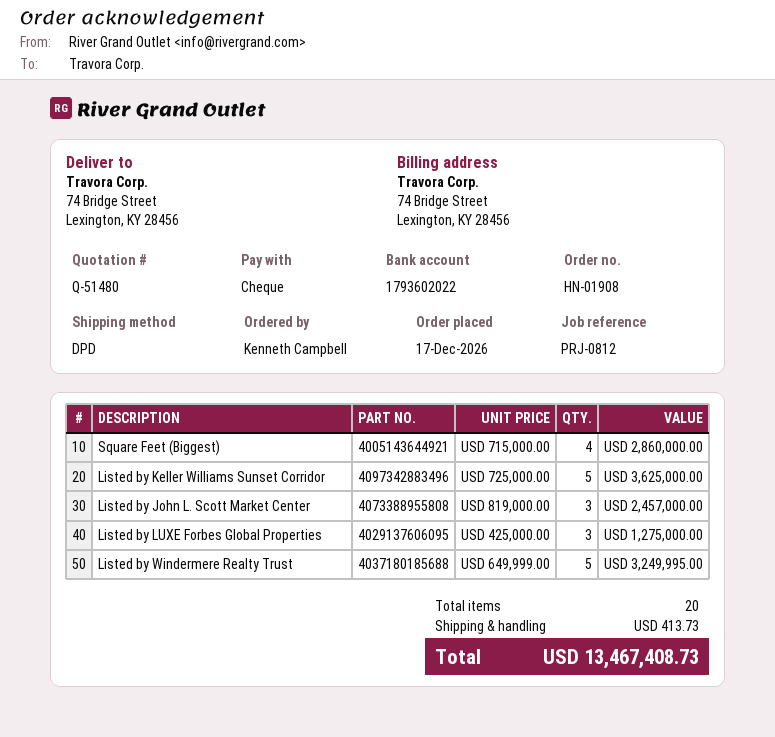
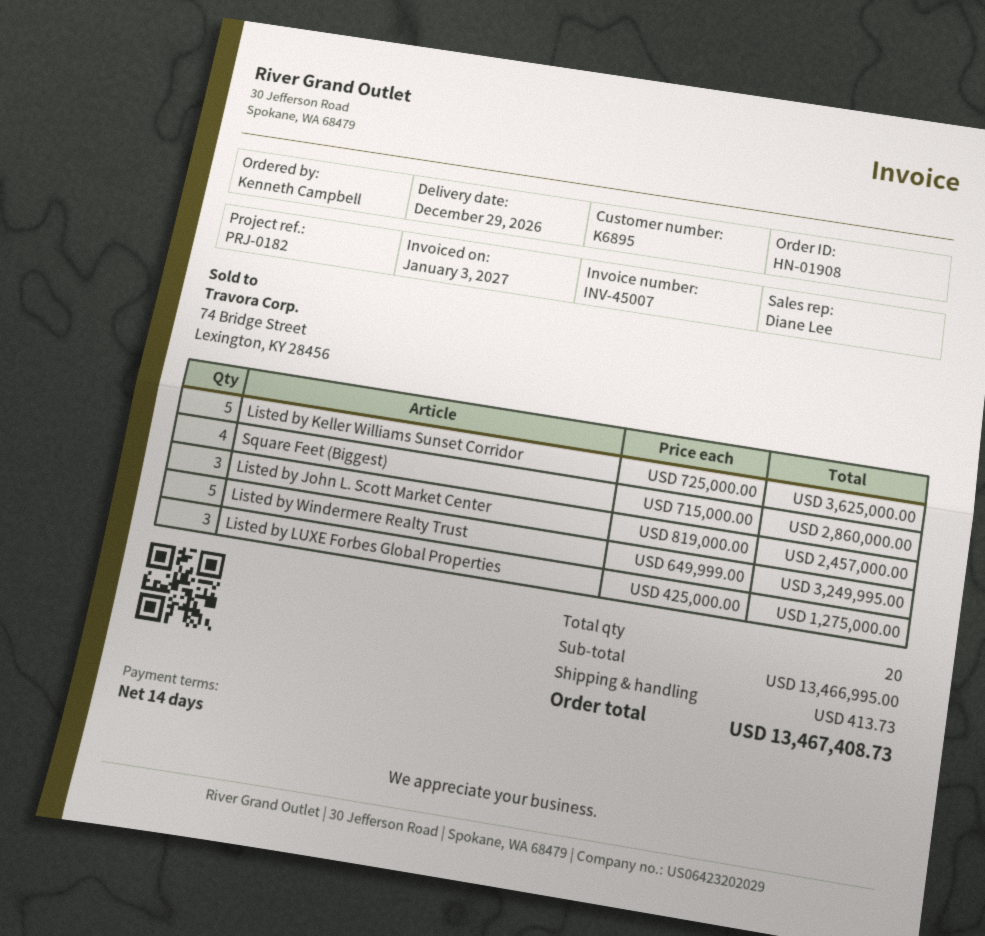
reference: PRJ-0812 -> PRJ-0182

